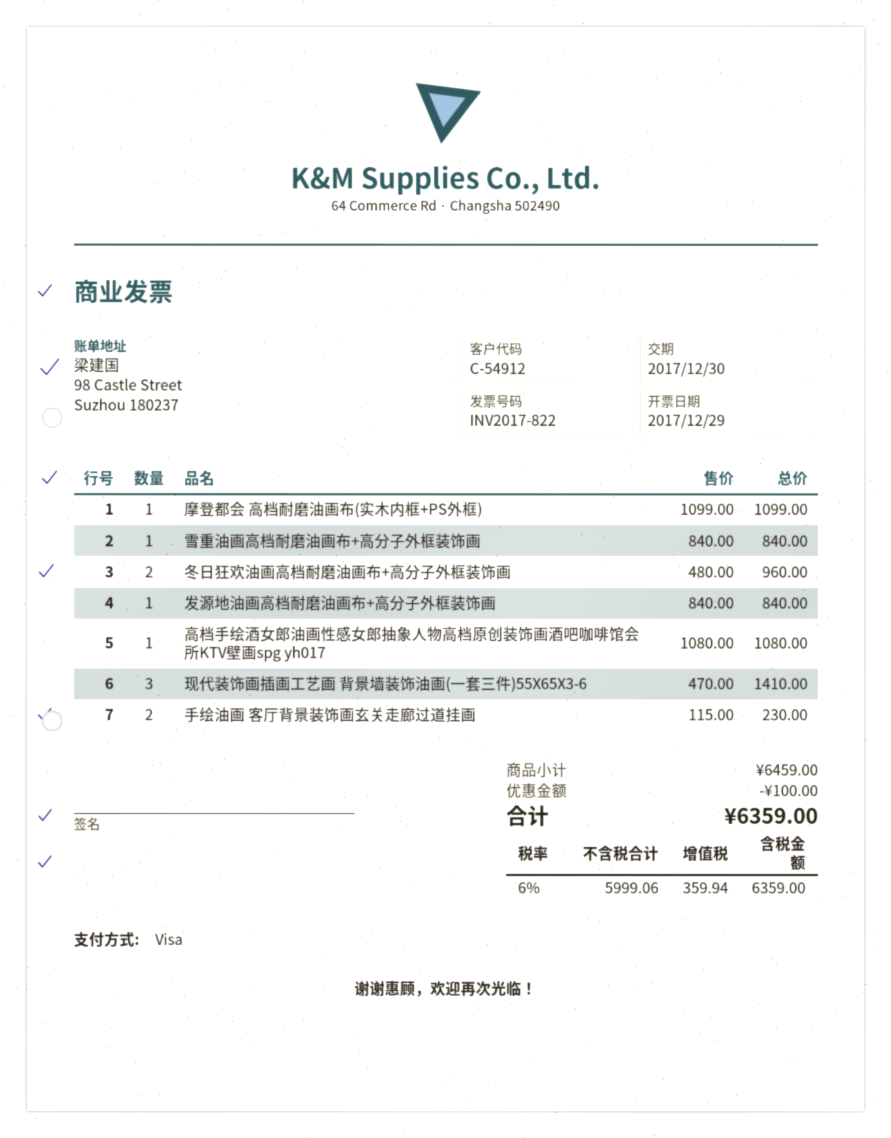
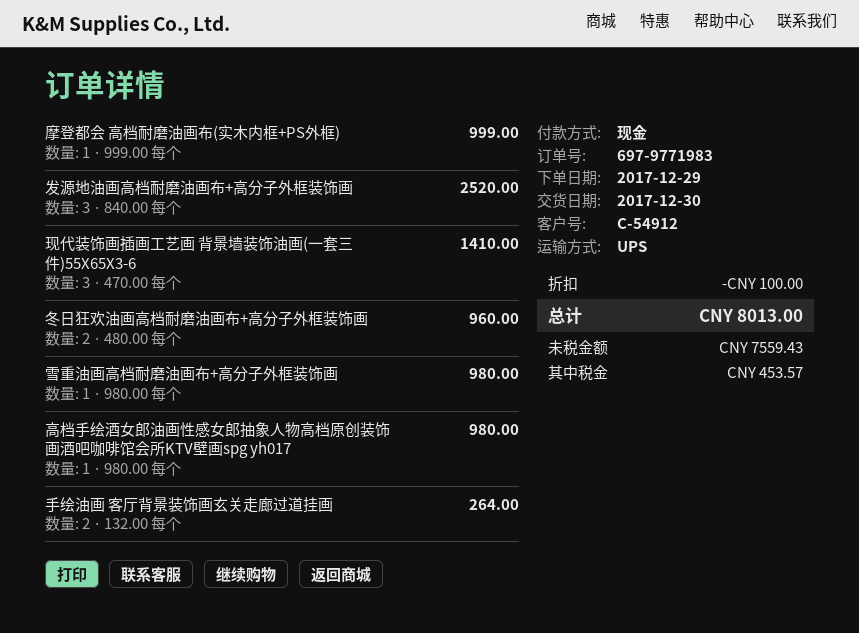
payment method: Visa -> cash
摩登都会 高档耐磨油画布(实木内框+PS外框): 1 x 1099.00 = 1099.00 -> 1 x 999.00 = 999.00
雪重油画高档耐磨油画布+高分子外框装饰画: 1 x 840.00 = 840.00 -> 1 x 980.00 = 980.00
发源地油画高档耐磨油画布+高分子外框装饰画: 1 x 840.00 = 840.00 -> 3 x 840.00 = 2520.00
高档手绘酒女郎油画性感女郎抽象人物高档原创装饰画酒吧咖啡馆会所KTV壁画spg yh017: 1 x 1080.00 = 1080.00 -> 1 x 980.00 = 980.00
手绘油画 客厅背景装饰画玄关走廊过道挂画: 2 x 115.00 = 230.00 -> 2 x 132.00 = 264.00
net: 5999.06 -> 7559.43
tax: 359.94 -> 453.57
total: 6359.00 -> 8013.00

